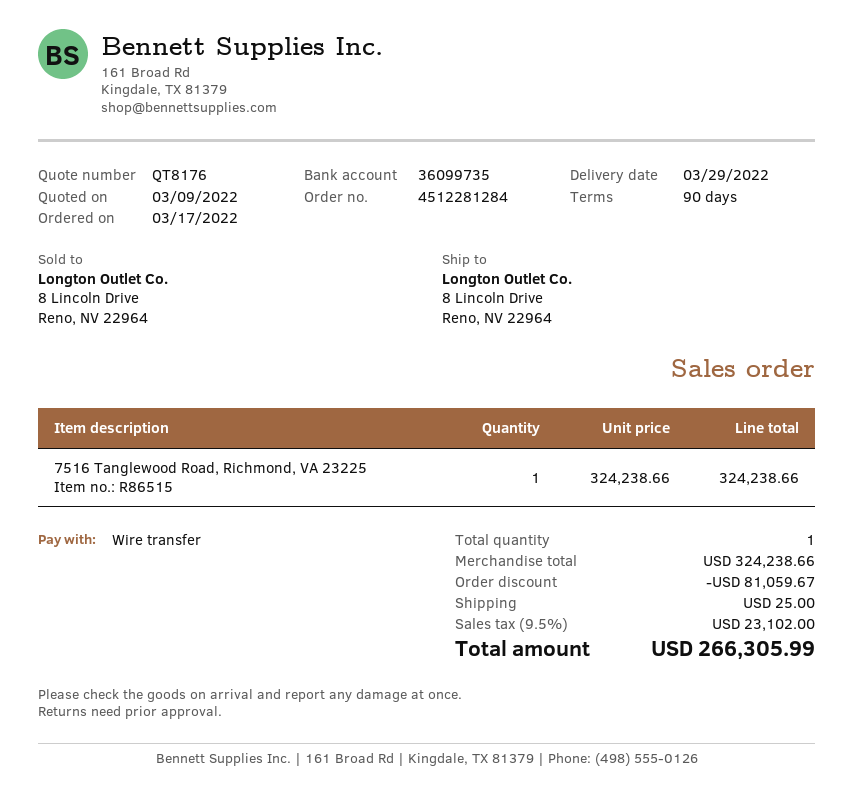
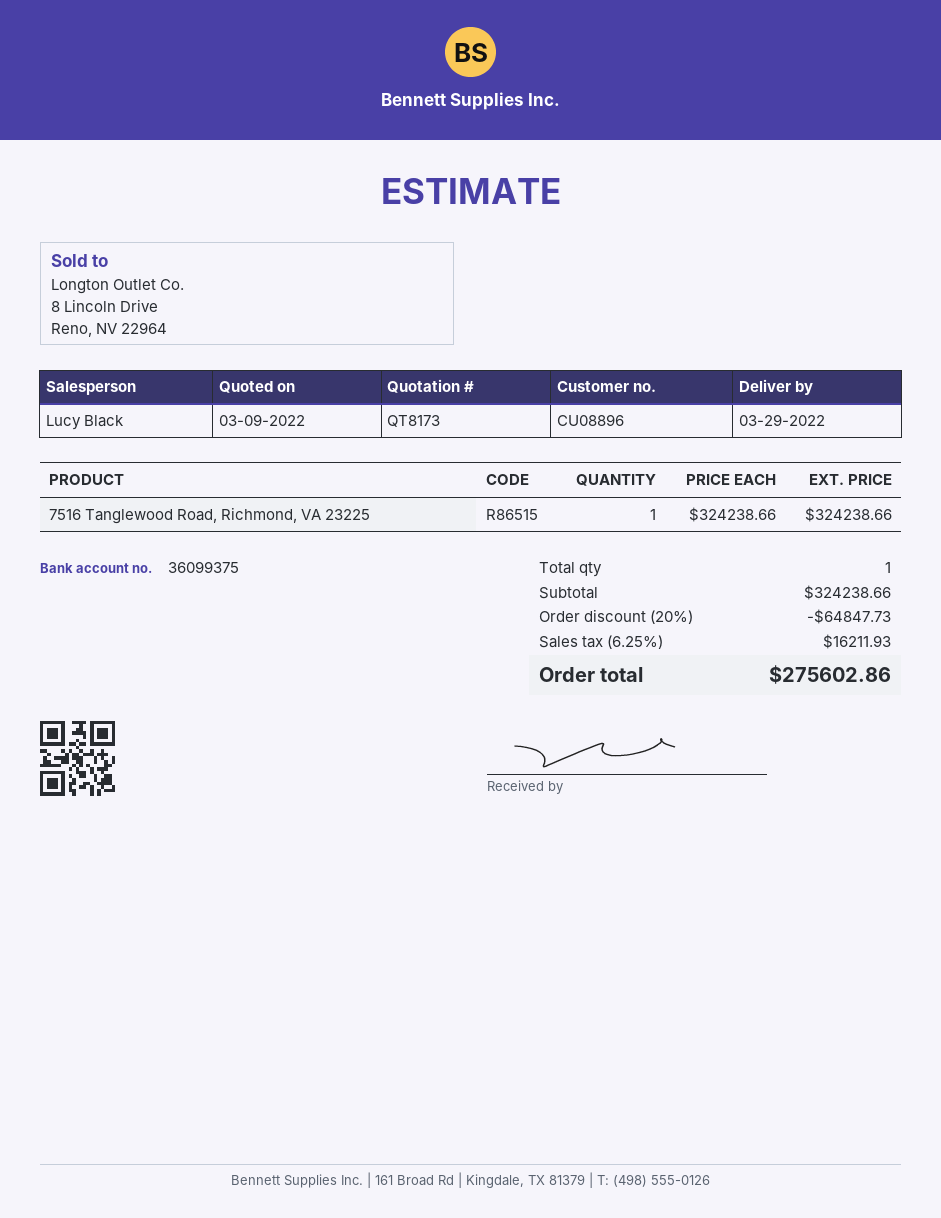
quote number: QT8176 -> QT8173
bank account: 36099735 -> 36099375
discount: 81059.67 -> 64847.73
shipping: 25.00 -> none
tax: 9.5% = 23102.00 -> 6.25% = 16211.93
total: 266305.99 -> 275602.86

